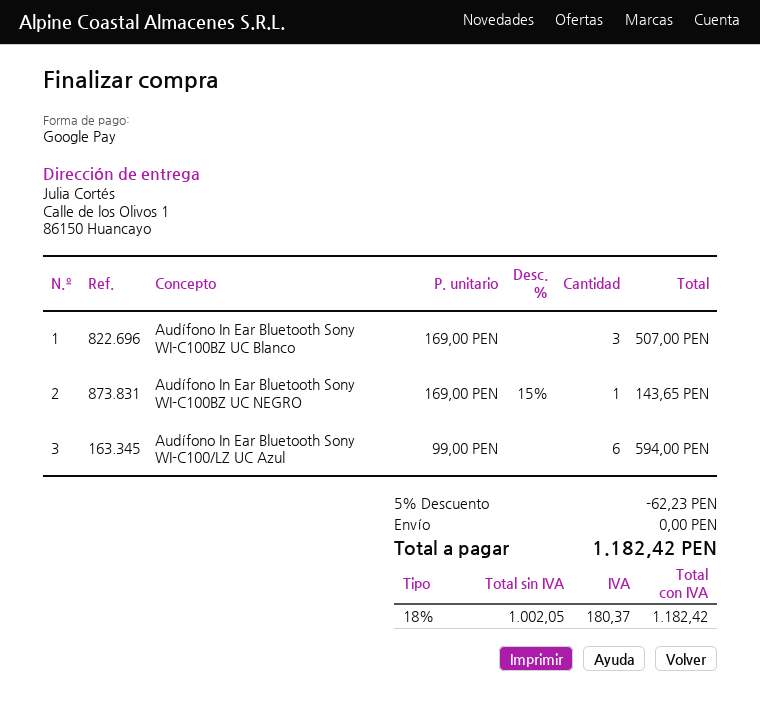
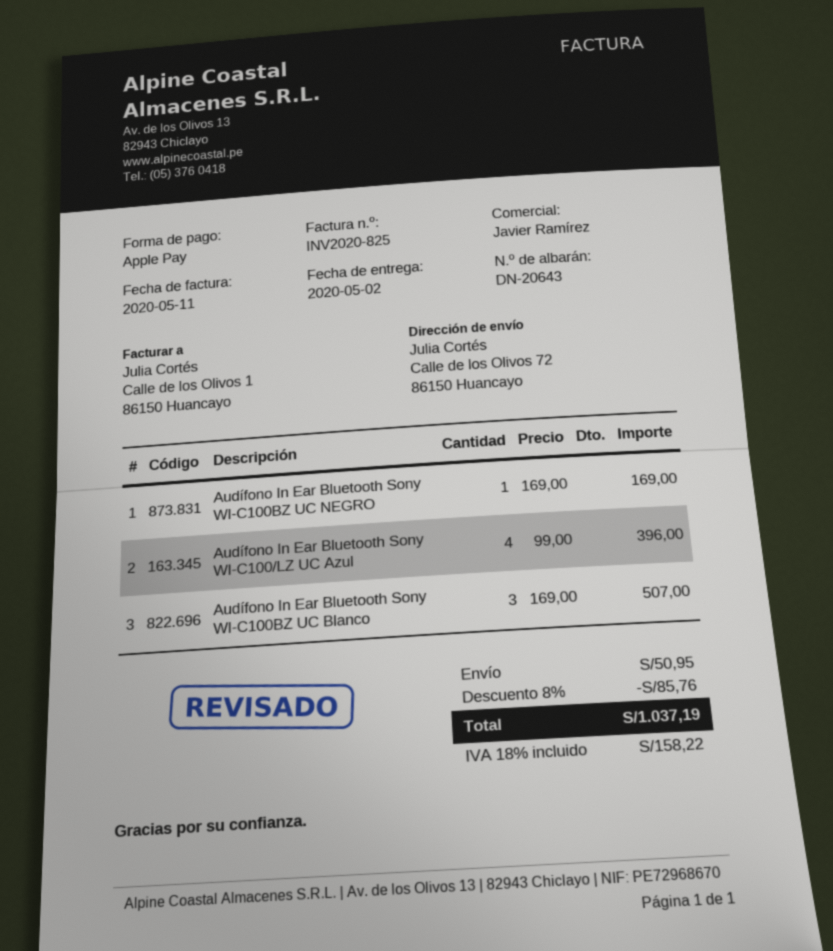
payment method: Google Pay -> Apple Pay
ship to: Calle de los Olivos 1, 86150 Huancayo -> Calle de los Olivos 72, 86150 Huancayo
Audífono In Ear Bluetooth Sony WI-C100BZ UC NEGRO: 1 x 169.00 - 15% = 143.65 -> 1 x 169.00 = 169.00
Audífono In Ear Bluetooth Sony WI-C100/LZ UC Azul: 6 x 99.00 = 594.00 -> 4 x 99.00 = 396.00
discount: 5% = 62.23 -> 8% = 85.76
shipping: 0.00 -> 50.95
tax: 18% = 180.37 -> 18% = 158.22
total: 1182.42 -> 1037.19

